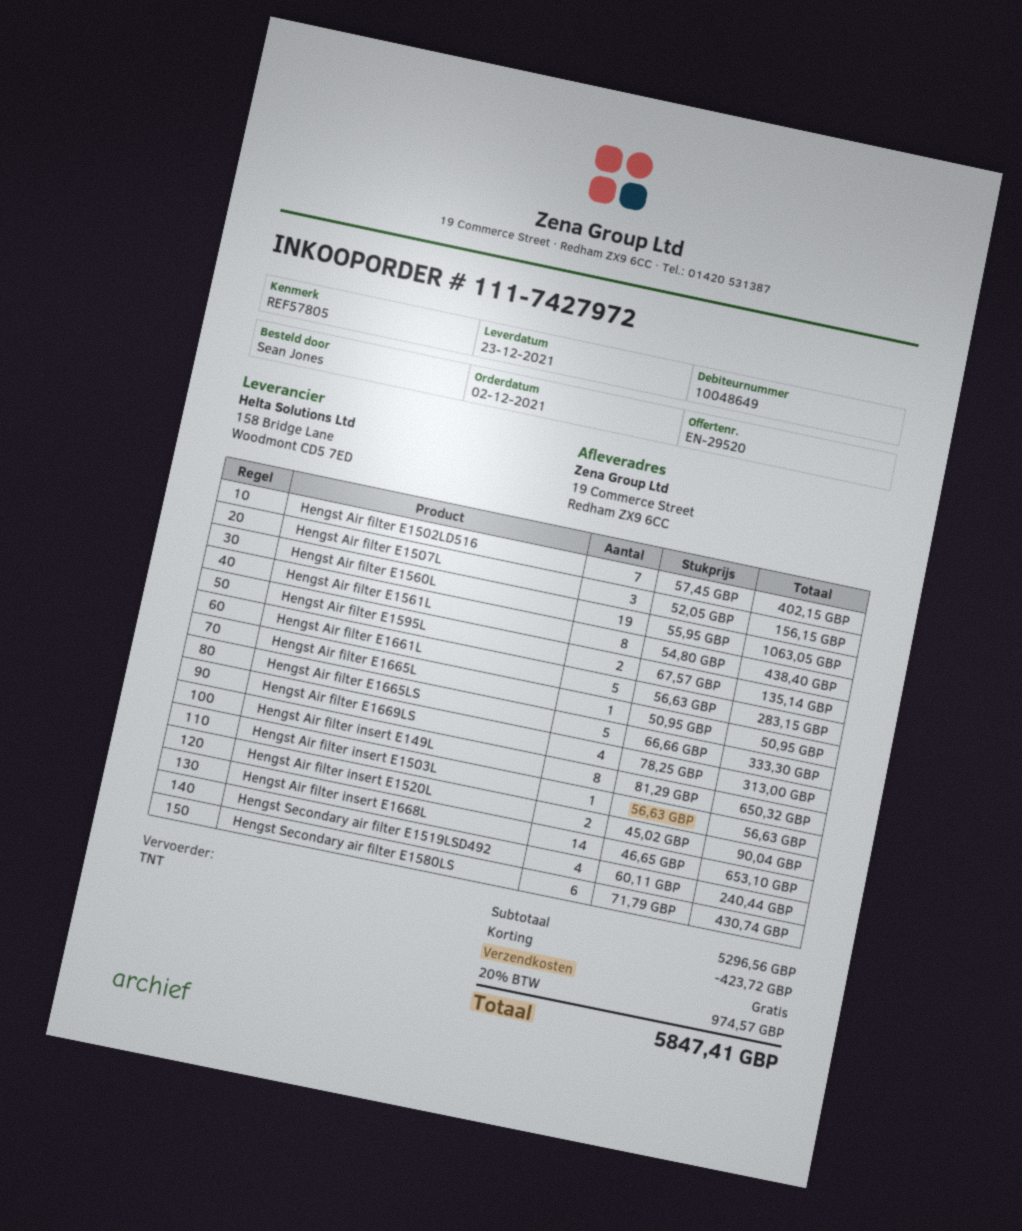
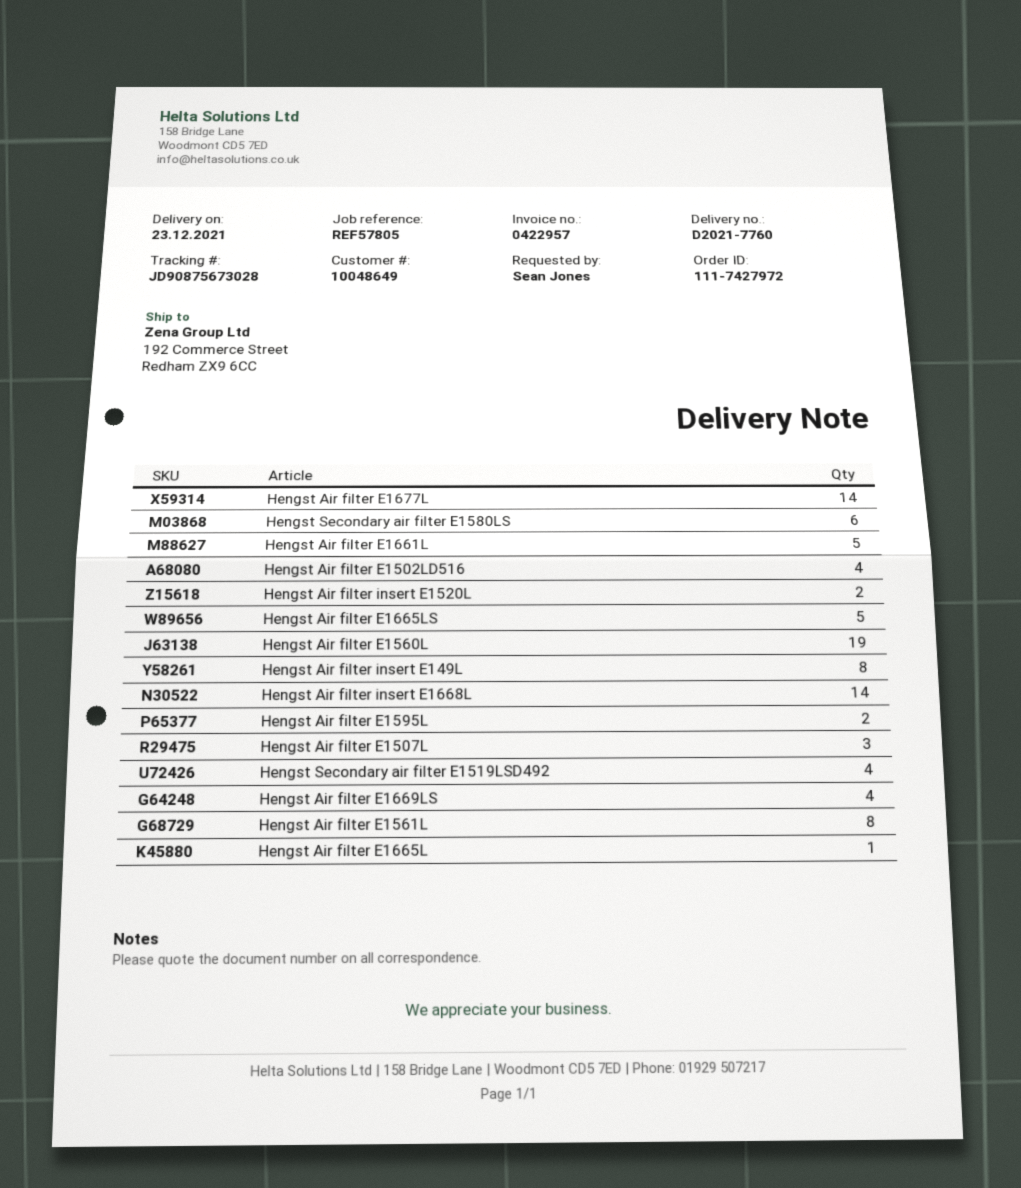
ship to: 19 Commerce Street, Redham ZX9 6CC -> 192 Commerce Street, Redham ZX9 6CC
Hengst Air filter E1502LD516: 7 -> 4
Hengst Air filter insert E1503L: 1 -> none
Hengst Air filter E1677L: none -> 14

